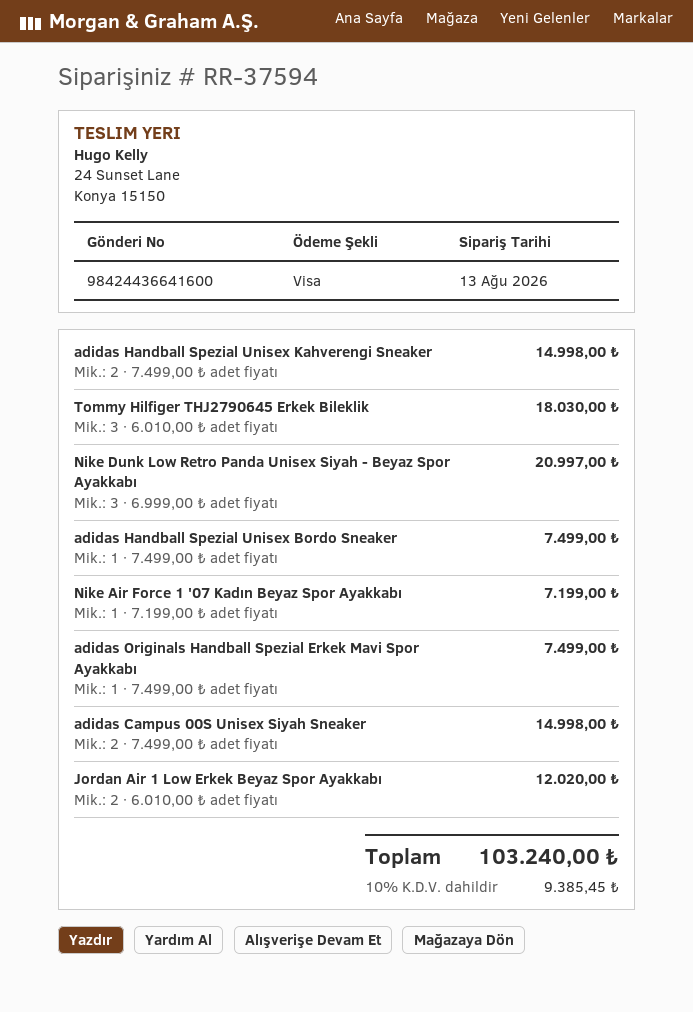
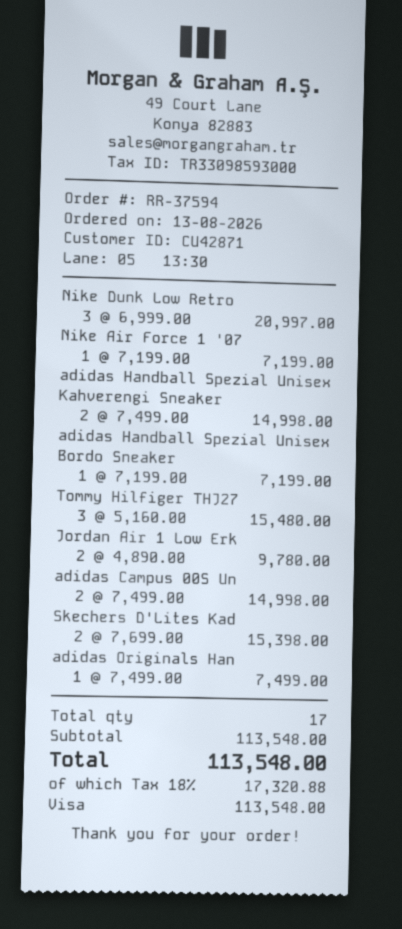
Tommy Hilfiger THJ2790645 Erkek Bileklik: 3 x 6010.00 = 18030.00 -> 3 x 5160.00 = 15480.00
adidas Handball Spezial Unisex Bordo Sneaker: 1 x 7499.00 = 7499.00 -> 1 x 7199.00 = 7199.00
Jordan Air 1 Low Erkek Beyaz Spor Ayakkabı: 2 x 6010.00 = 12020.00 -> 2 x 4890.00 = 9780.00
Skechers D'Lites Kad: none -> 2 x 7699.00 = 15398.00
tax: 10% = 9385.45 -> 18% = 17320.88
total: 103240.00 -> 113548.00

